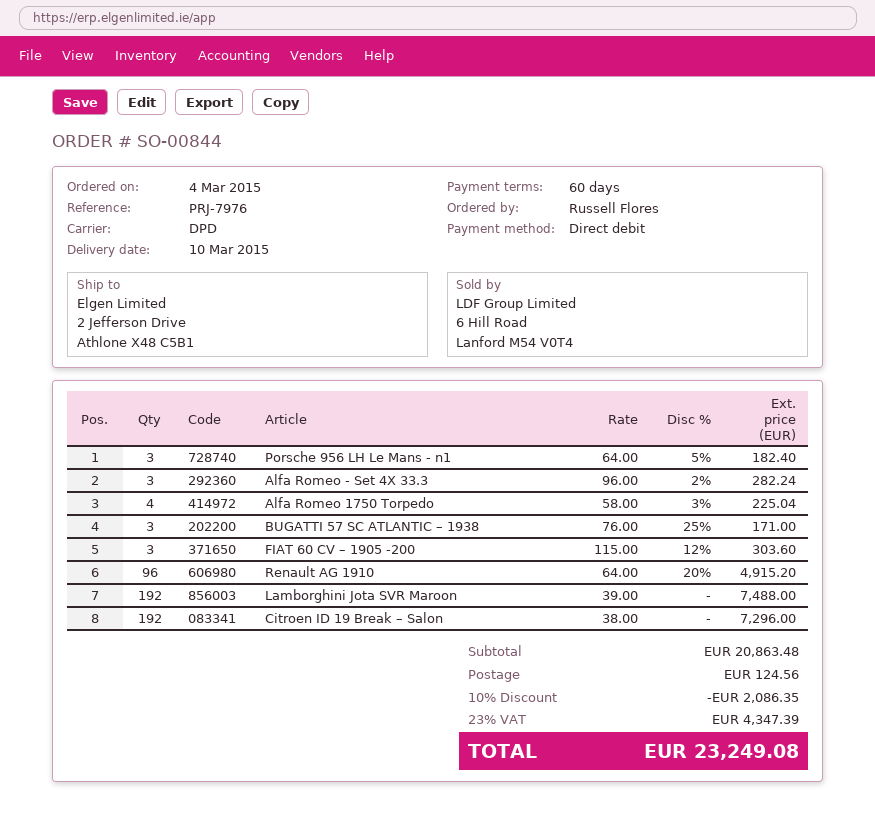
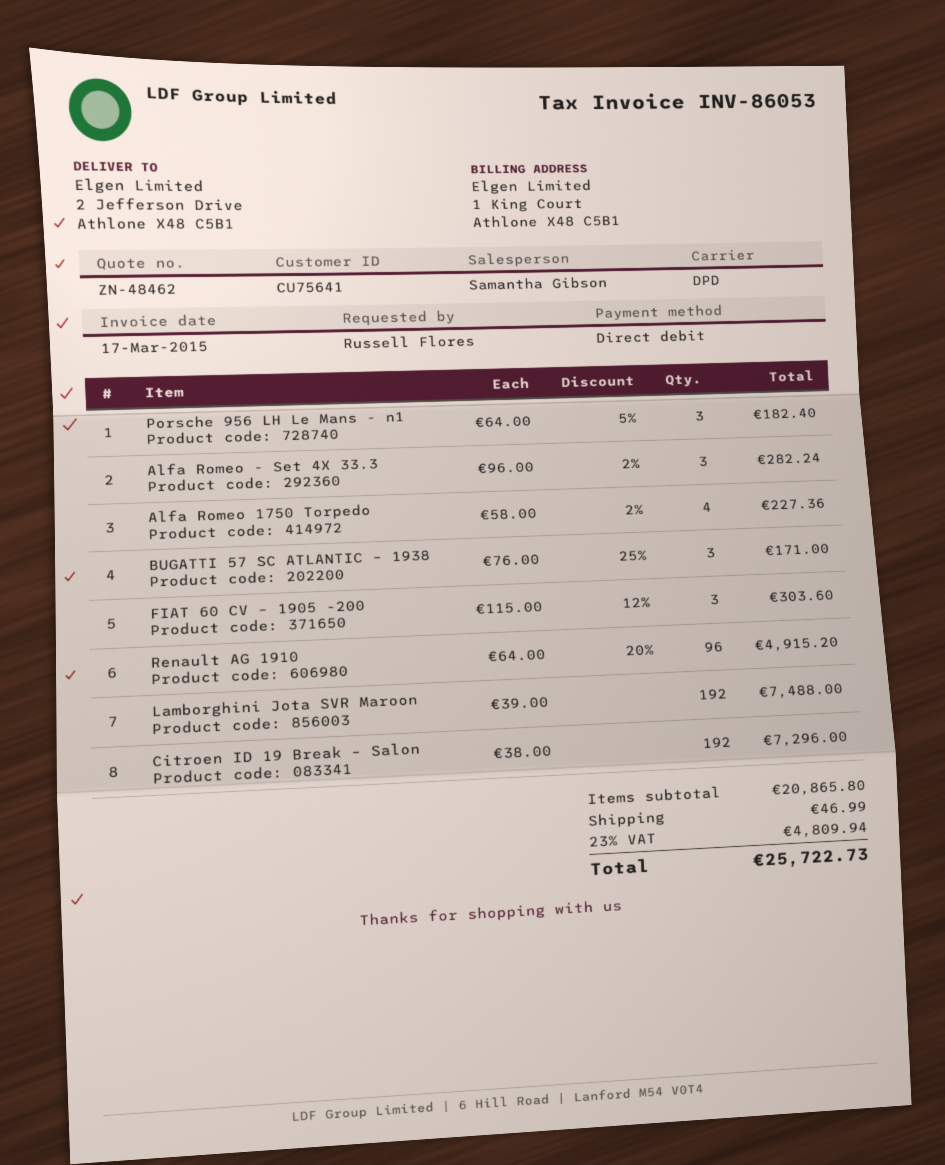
Alfa Romeo 1750 Torpedo: 4 x 58.00 - 3% = 225.04 -> 4 x 58.00 - 2% = 227.36
subtotal: 20863.48 -> 20865.80
discount: 10% = 2086.35 -> none
shipping: 124.56 -> 46.99
tax: 23% = 4347.39 -> 23% = 4809.94
total: 23249.08 -> 25722.73

